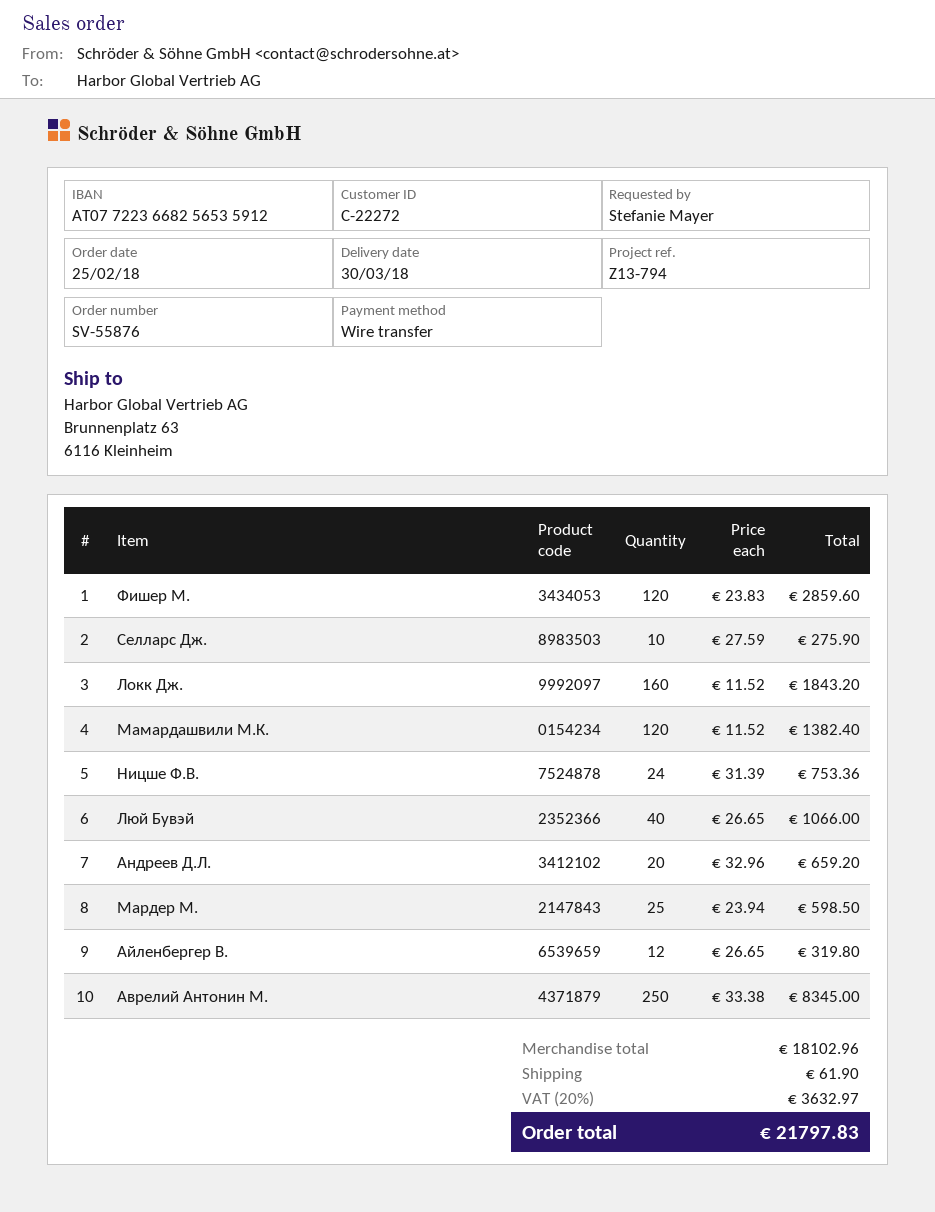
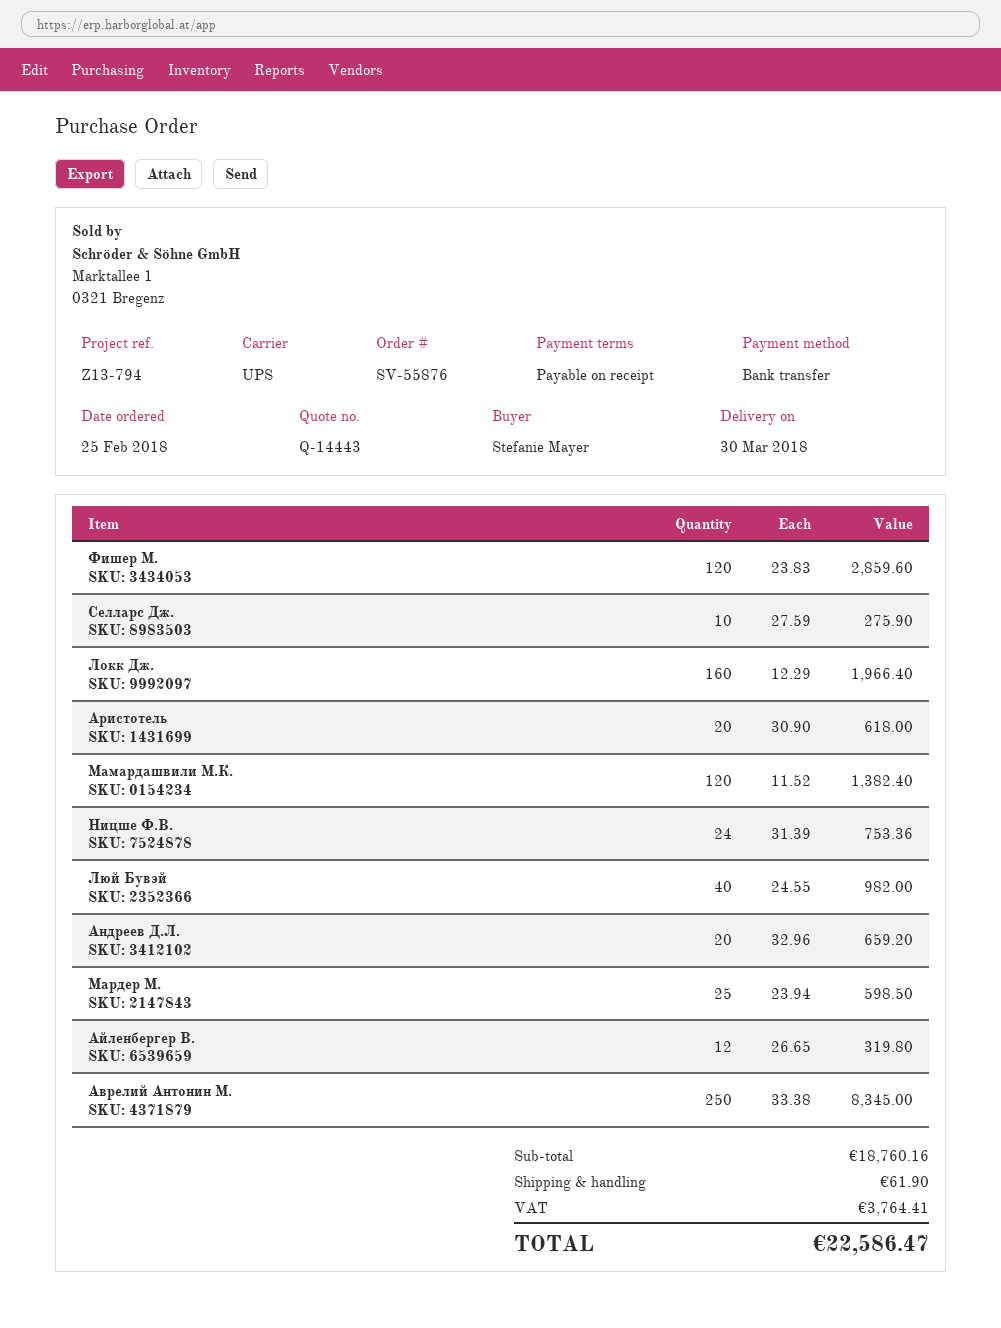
Локк Дж.: 160 x 11.52 = 1843.20 -> 160 x 12.29 = 1966.40
Люй Бувэй: 40 x 26.65 = 1066.00 -> 40 x 24.55 = 982.00
Аристотель: none -> 20 x 30.90 = 618.00
subtotal: 18102.96 -> 18760.16
tax: 3632.97 -> 3764.41
total: 21797.83 -> 22586.47

